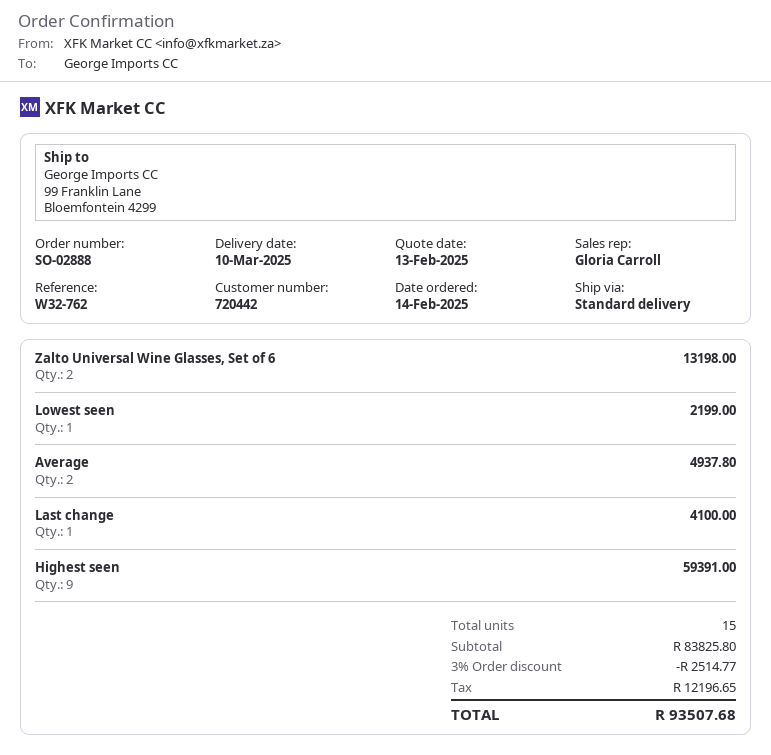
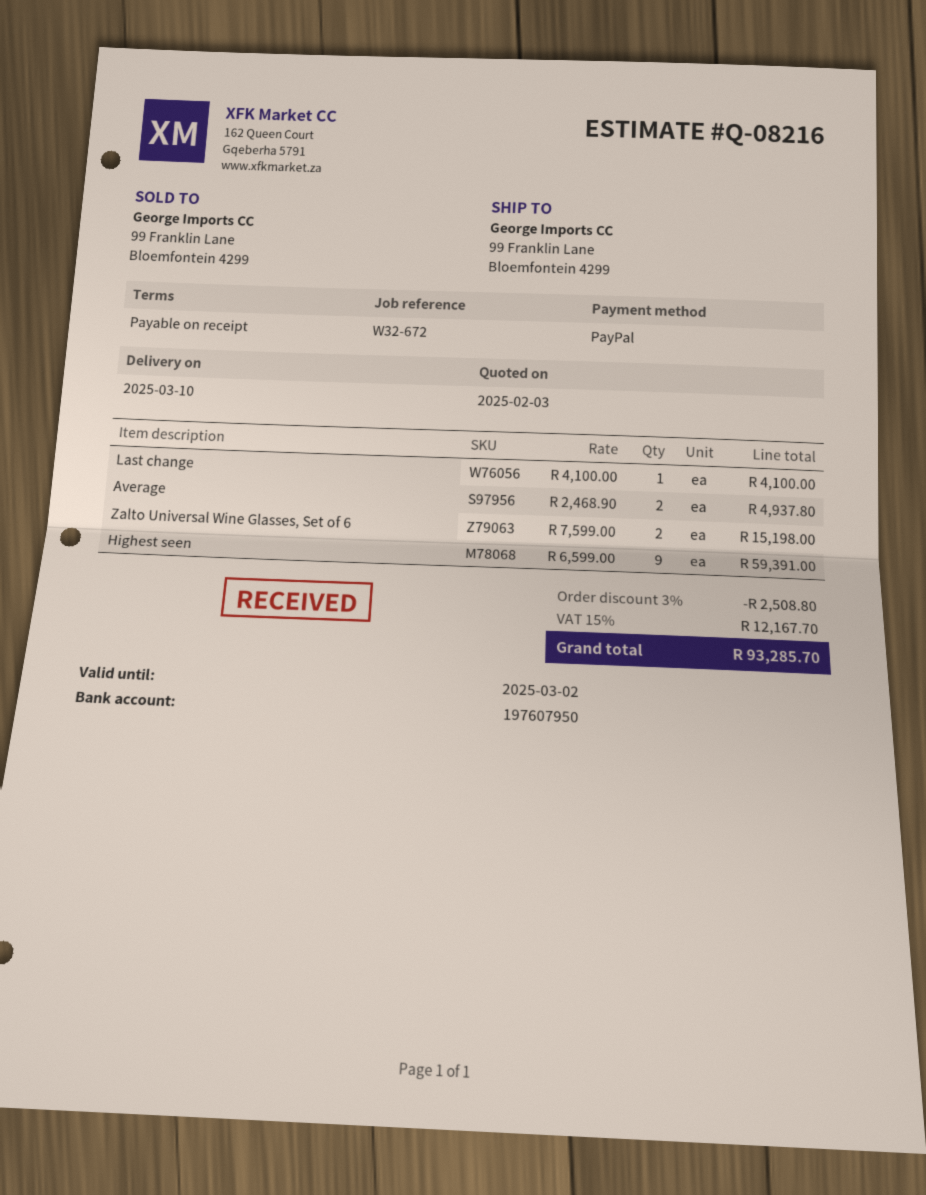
quote date: 2025-02-13 -> 2025-02-03
reference: W32-762 -> W32-672
Zalto Universal Wine Glasses, Set of 6: 2 for 13198.00 -> 2 for 15198.00
Lowest seen: 1 for 2199.00 -> none
discount: 3% = 2514.77 -> 3% = 2508.80
tax: 12196.65 -> 12167.70
total: 93507.68 -> 93285.70

